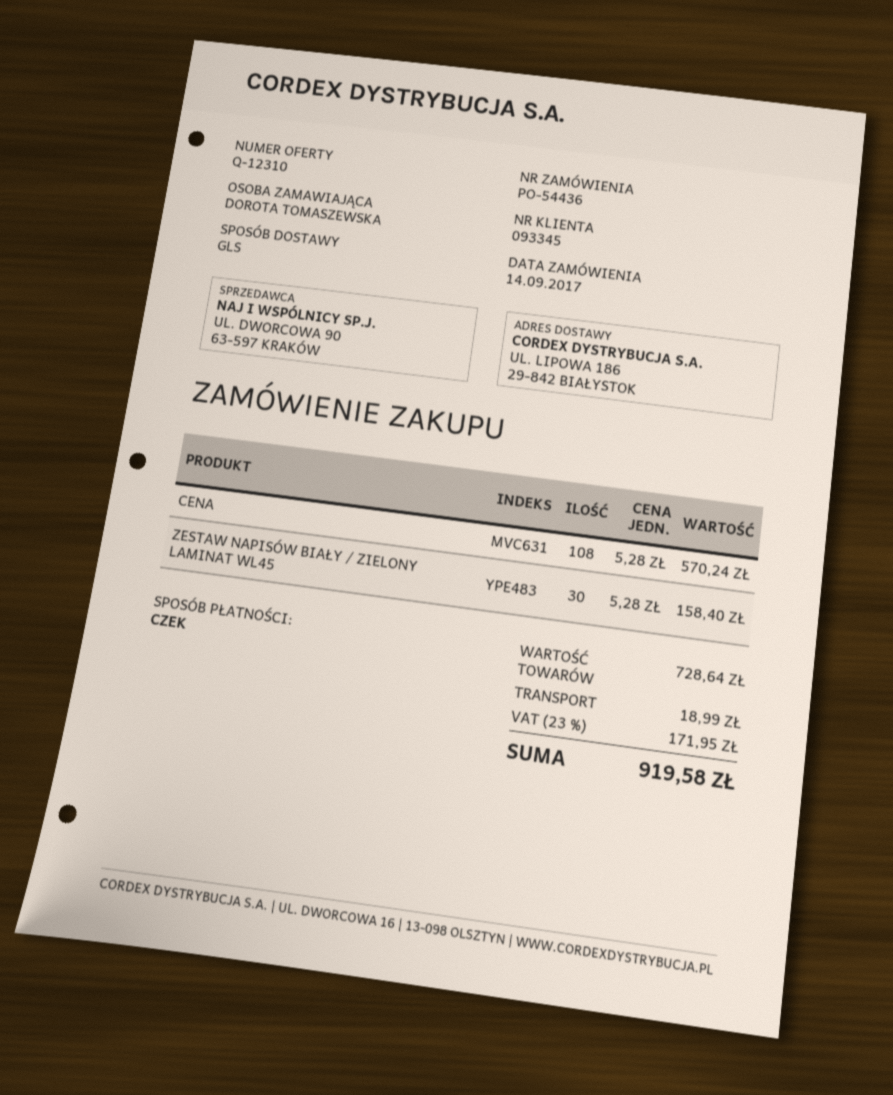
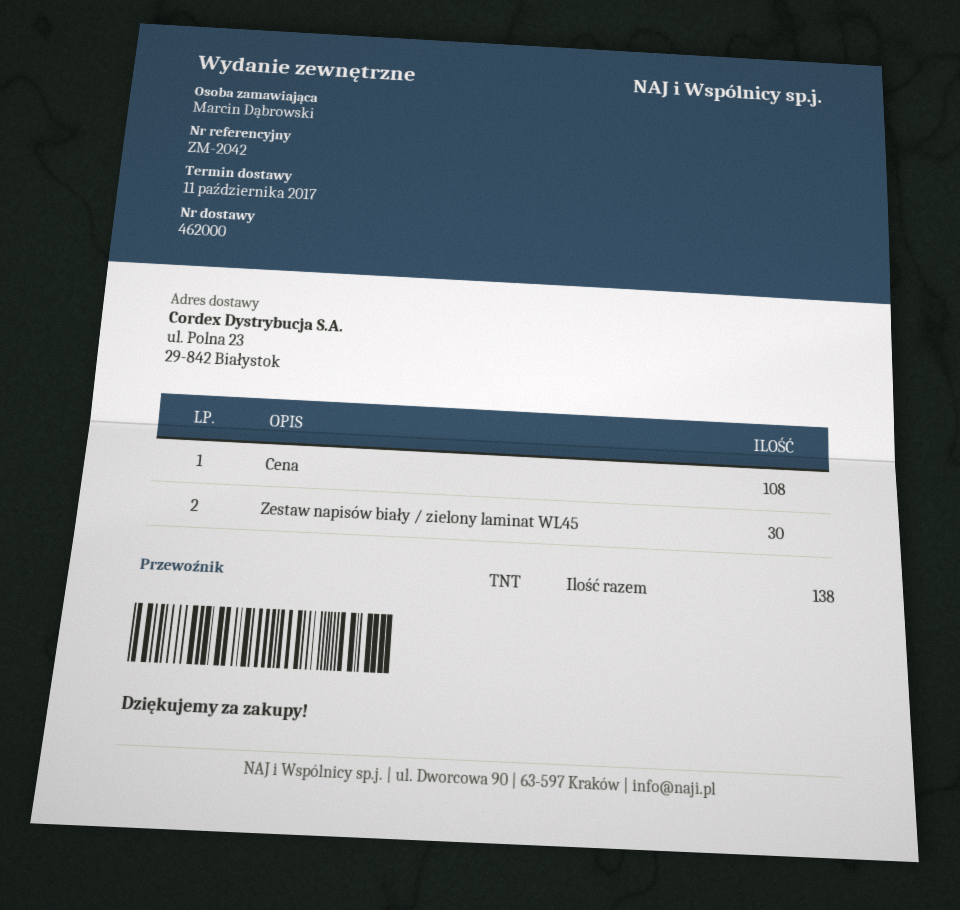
ordered by: DOROTA TOMASZEWSKA -> Marcin Dąbrowski
shipping method: GLS -> TNT
ship to: UL. LIPOWA 186, 29-842 BIAŁYSTOK -> ul. Polna 23, 29-842 Białystok

